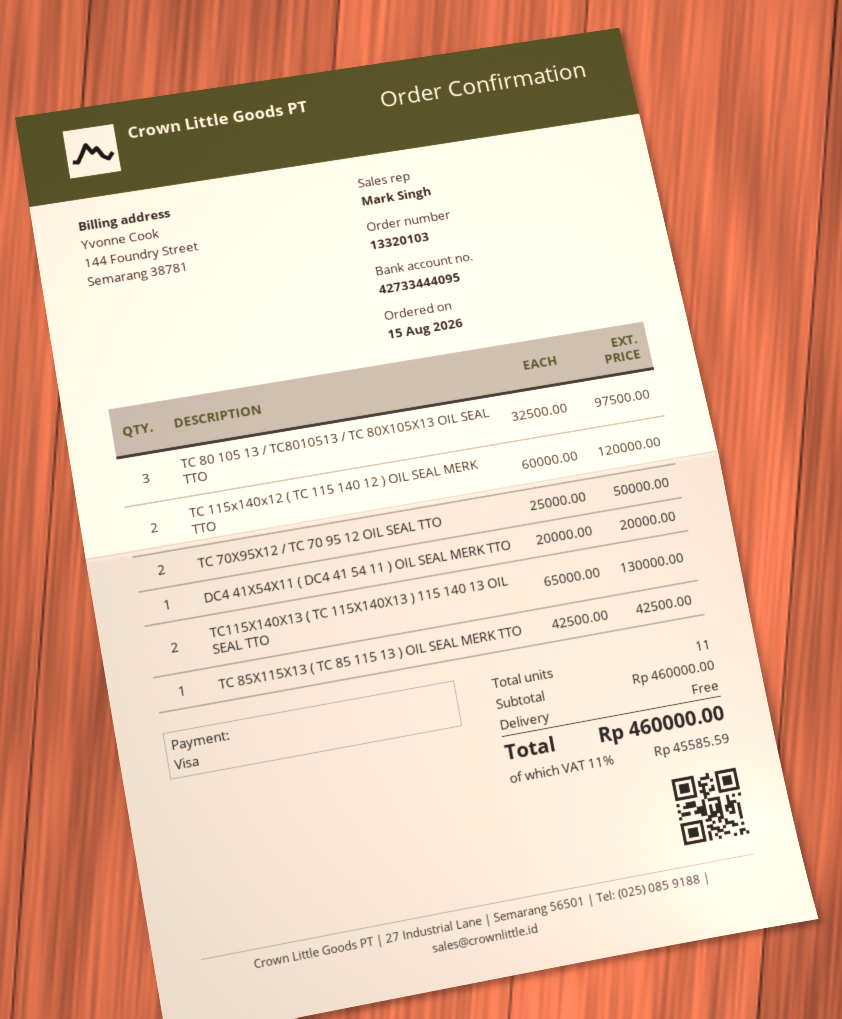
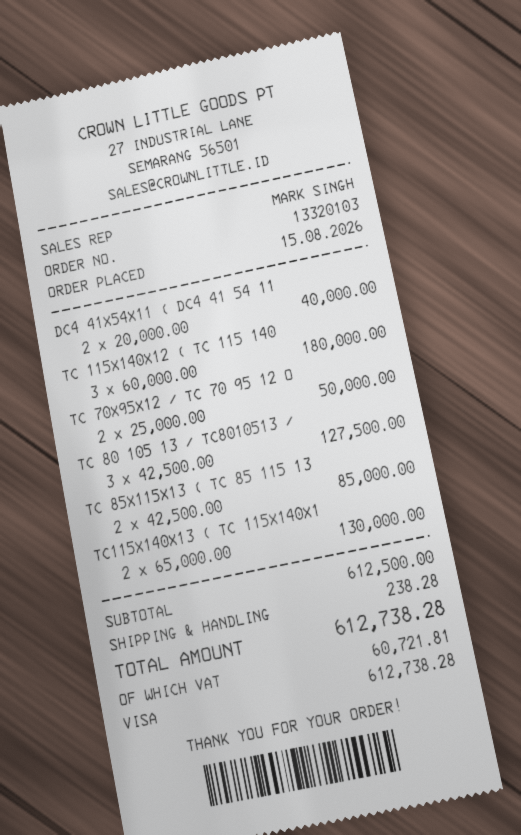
TC 80 105 13 / TC8010513 / TC 80X105X13 OIL SEAL TTO: 3 x 32500.00 = 97500.00 -> 3 x 42500.00 = 127500.00
TC 115x140x12 ( TC 115 140 12 ) OIL SEAL MERK TTO: 2 x 60000.00 = 120000.00 -> 3 x 60000.00 = 180000.00
DC4 41X54X11 ( DC4 41 54 11 ) OIL SEAL MERK TTO: 1 x 20000.00 = 20000.00 -> 2 x 20000.00 = 40000.00
TC 85X115X13 ( TC 85 115 13 ) OIL SEAL MERK TTO: 1 x 42500.00 = 42500.00 -> 2 x 42500.00 = 85000.00
subtotal: 460000.00 -> 612500.00
shipping: 0.00 -> 238.28
tax: 45585.59 -> 60721.81
total: 460000.00 -> 612738.28

